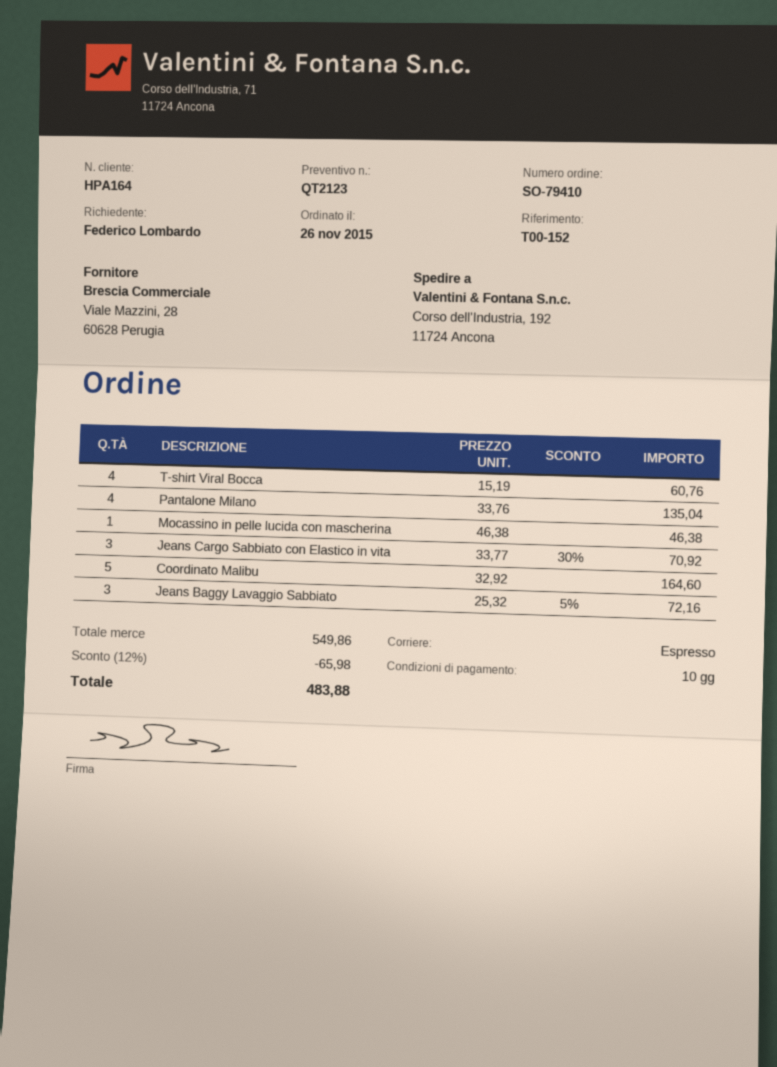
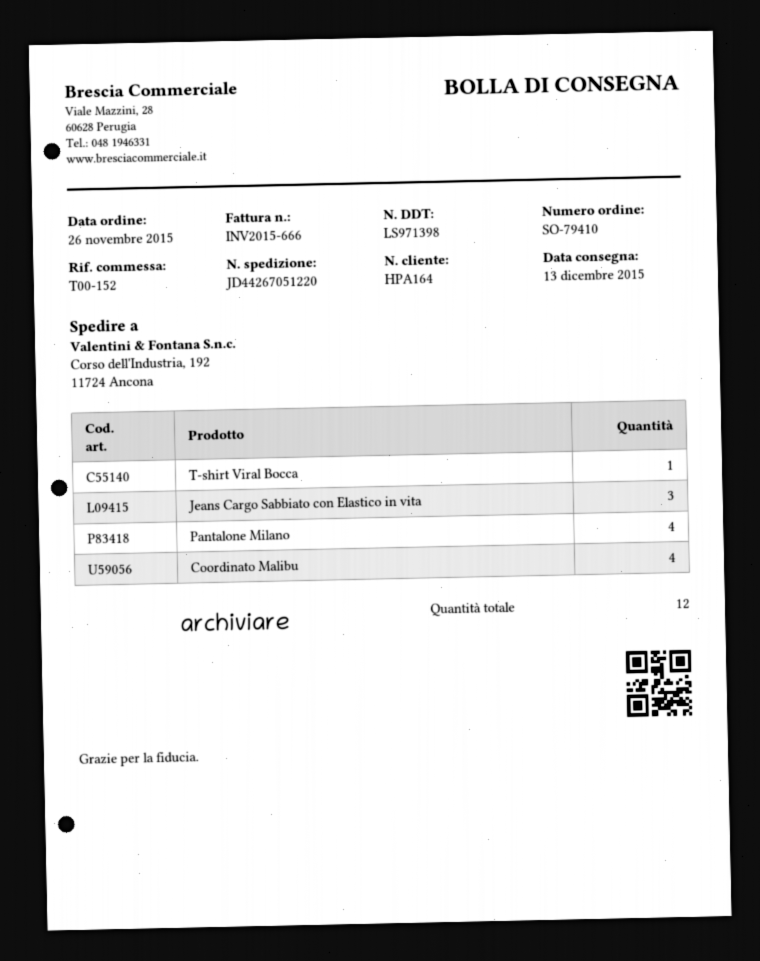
T-shirt Viral Bocca: 4 -> 1
Mocassino in pelle lucida con mascherina: 1 -> none
Coordinato Malibu: 5 -> 4
Jeans Baggy Lavaggio Sabbiato: 3 -> none

